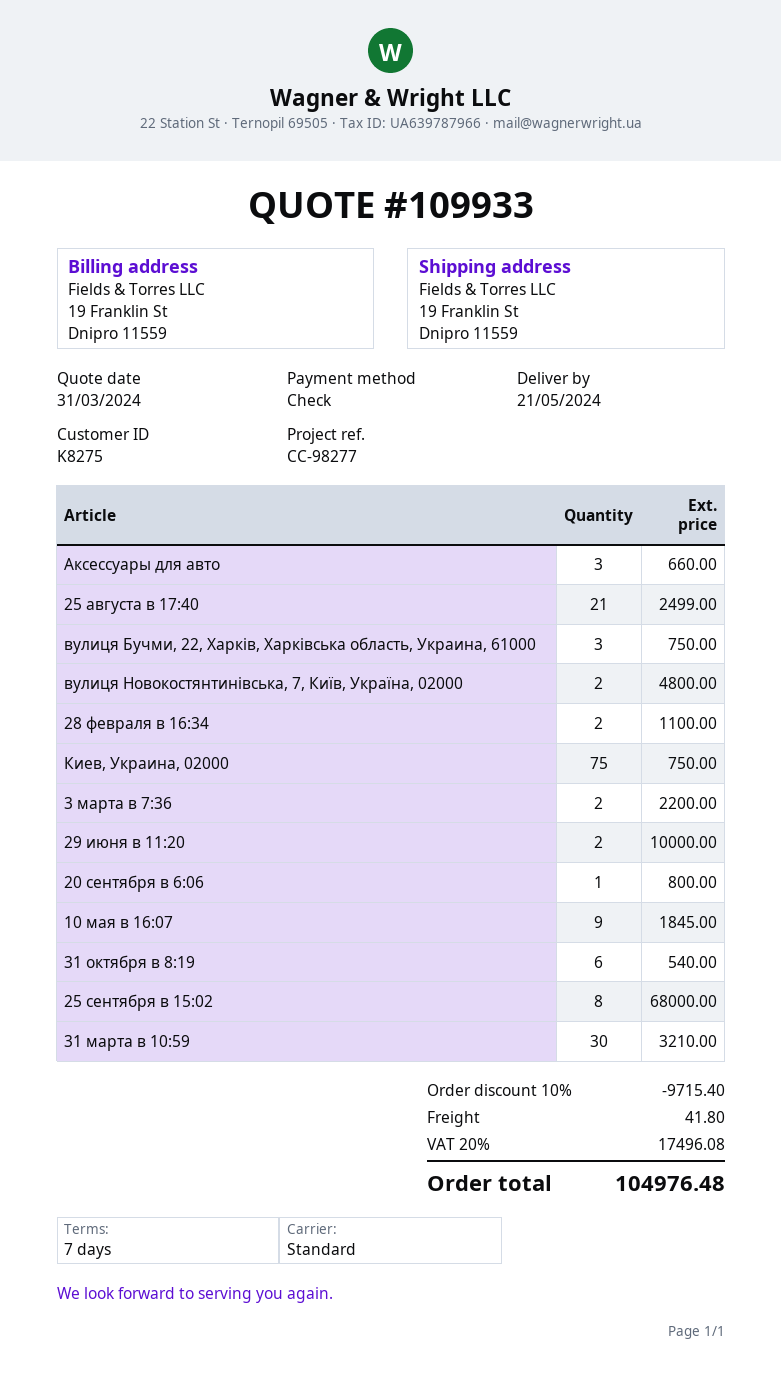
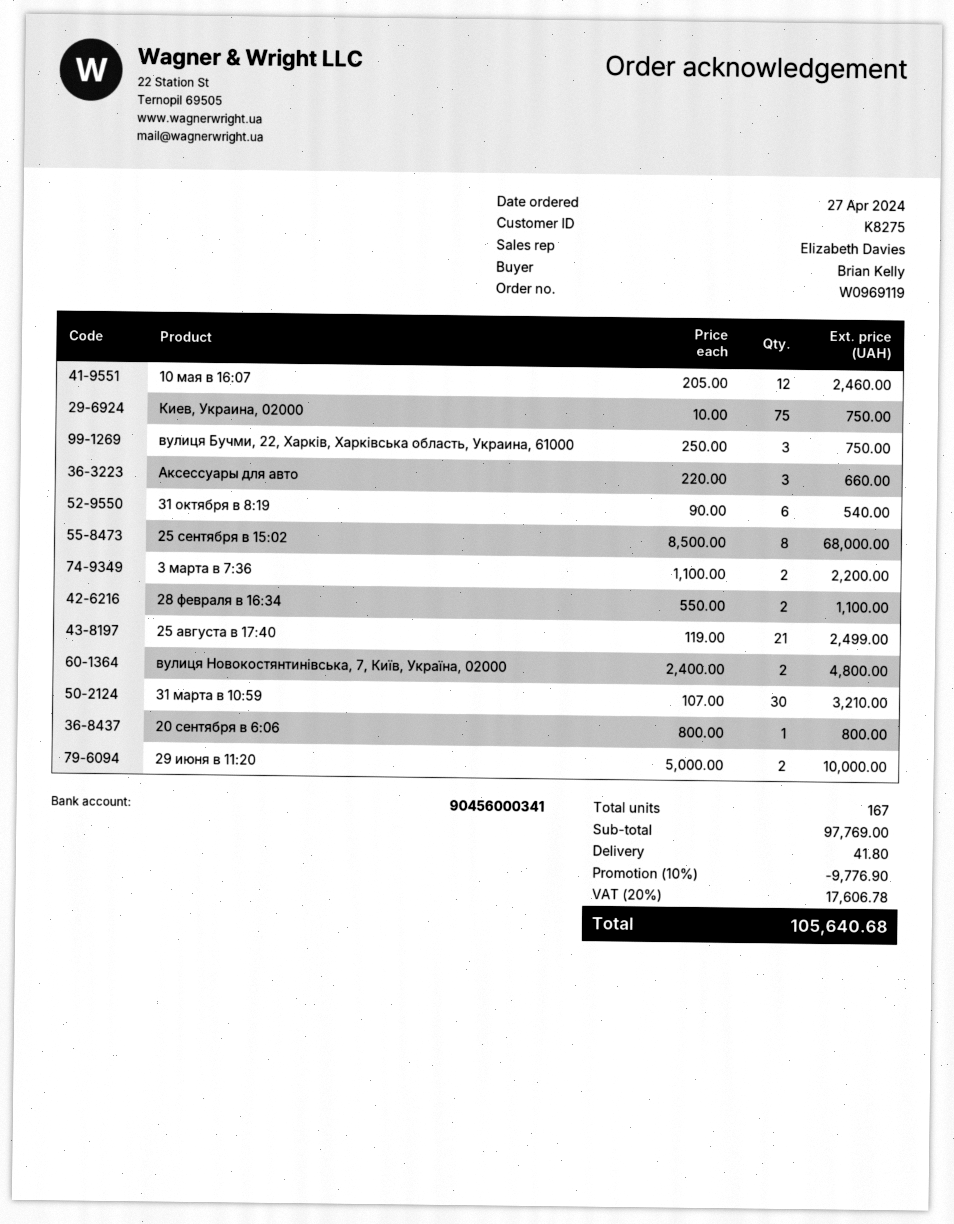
10 мая в 16:07: 9 for 1845.00 -> 12 for 2460.00
discount: 10% = 9715.40 -> 10% = 9776.90
tax: 20% = 17496.08 -> 20% = 17606.78
total: 104976.48 -> 105640.68

